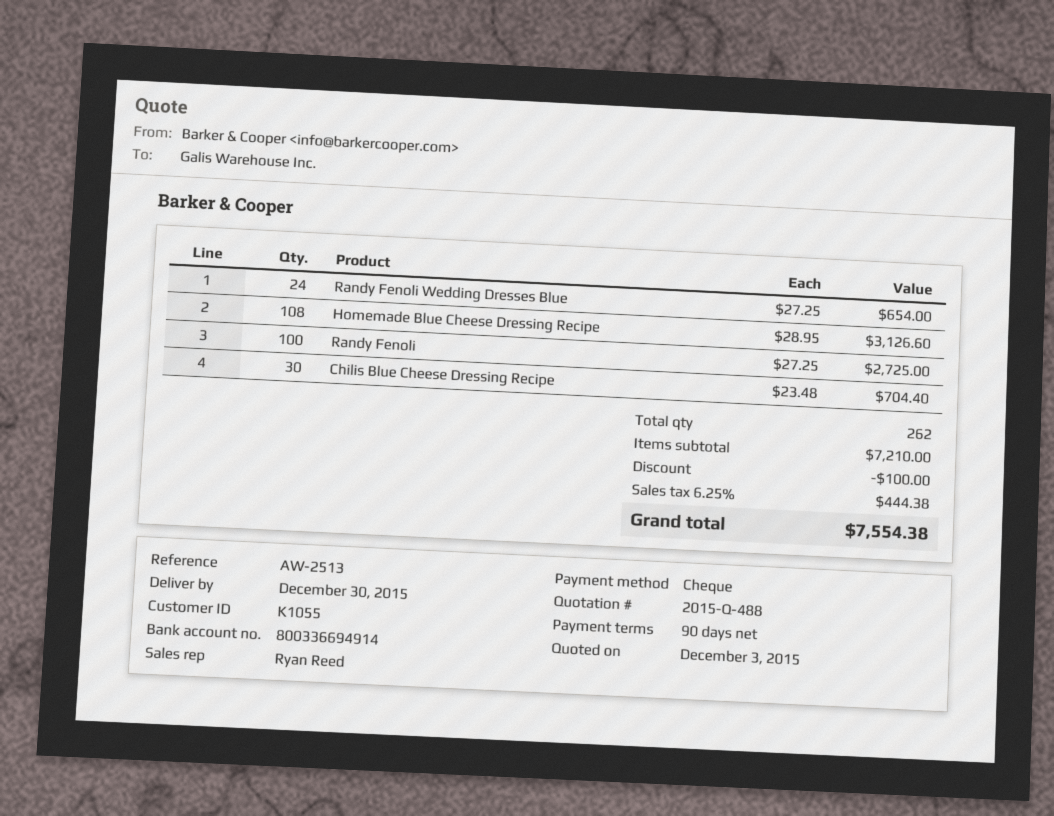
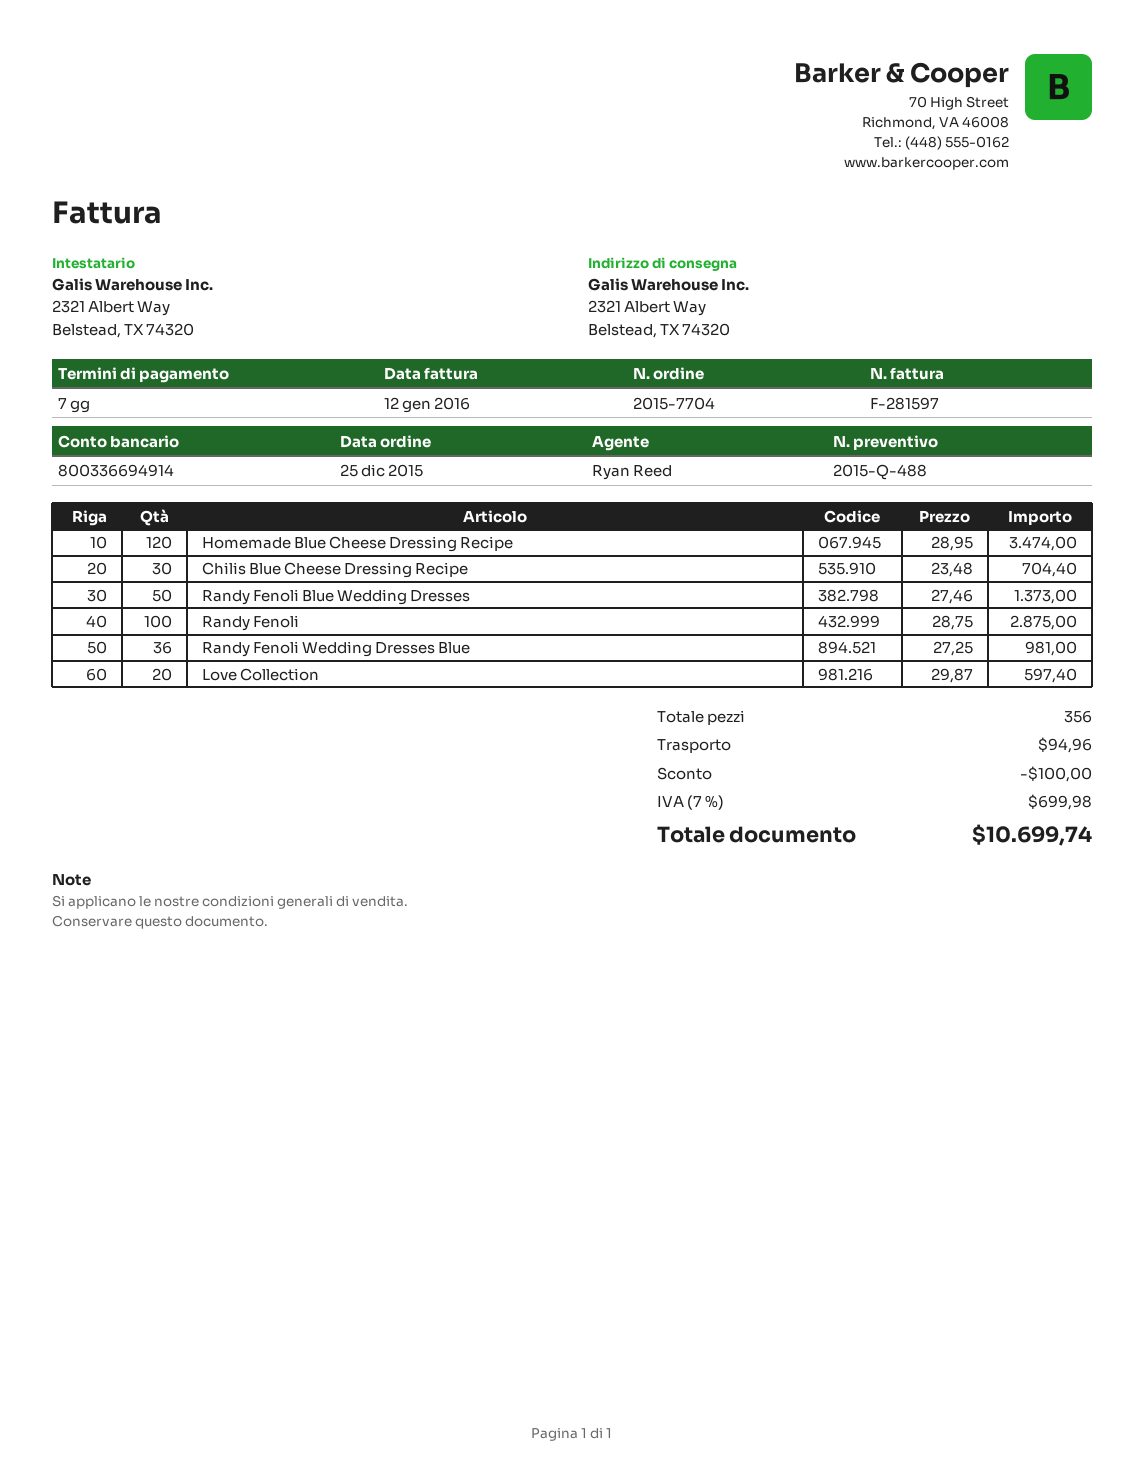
payment terms: 90 days -> 7 days
Randy Fenoli Wedding Dresses Blue: 24 x 27.25 = 654.00 -> 36 x 27.25 = 981.00
Homemade Blue Cheese Dressing Recipe: 108 x 28.95 = 3126.60 -> 120 x 28.95 = 3474.00
Randy Fenoli: 100 x 27.25 = 2725.00 -> 100 x 28.75 = 2875.00
Randy Fenoli Blue Wedding Dresses: none -> 50 x 27.46 = 1373.00
Love Collection: none -> 20 x 29.87 = 597.40
total quantity: 262 -> 356
shipping: none -> 94.96
tax: 6.25% = 444.38 -> 7% = 699.98
total: 7554.38 -> 10699.74

